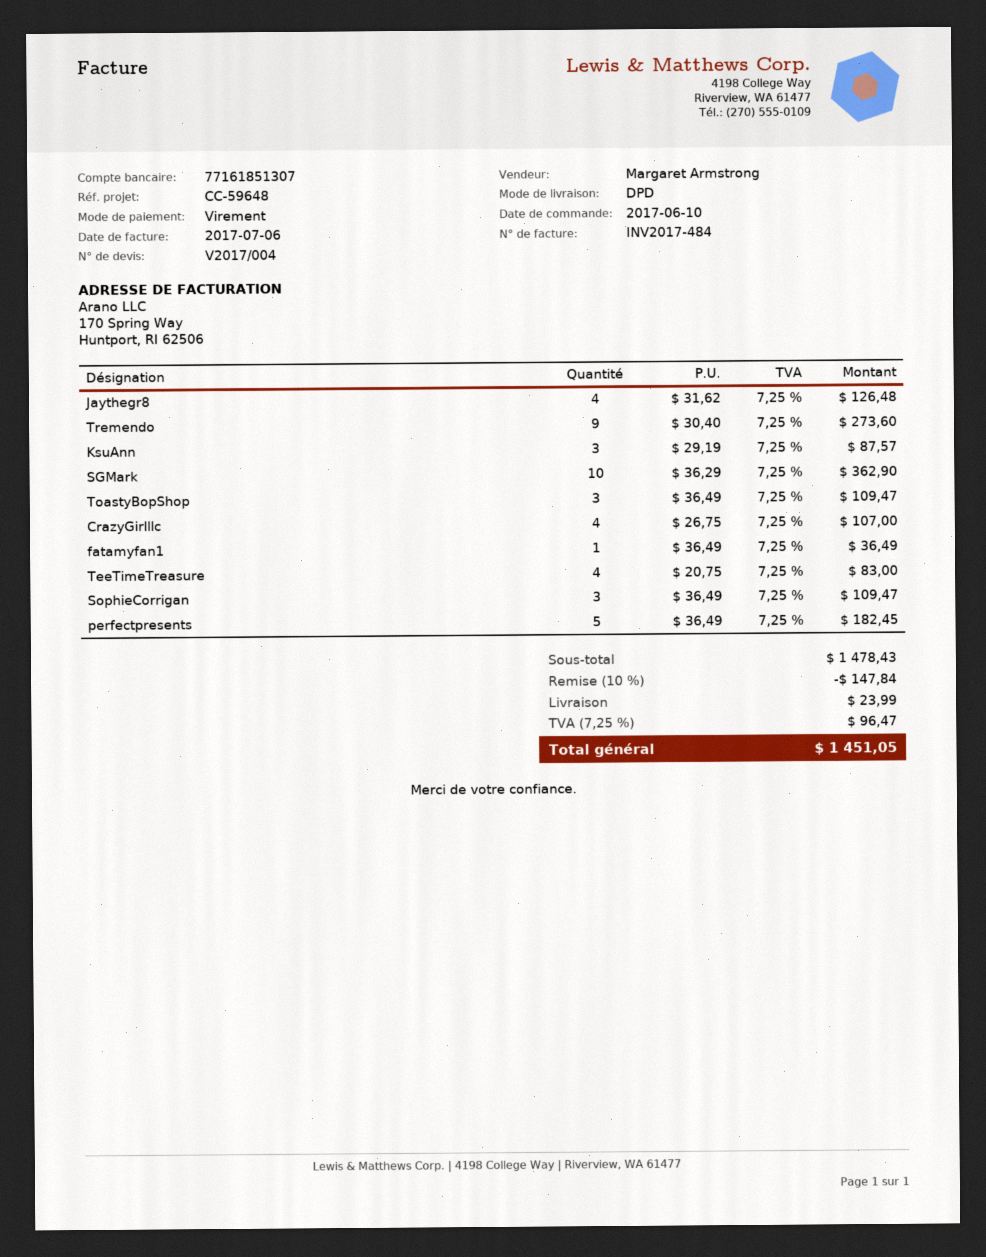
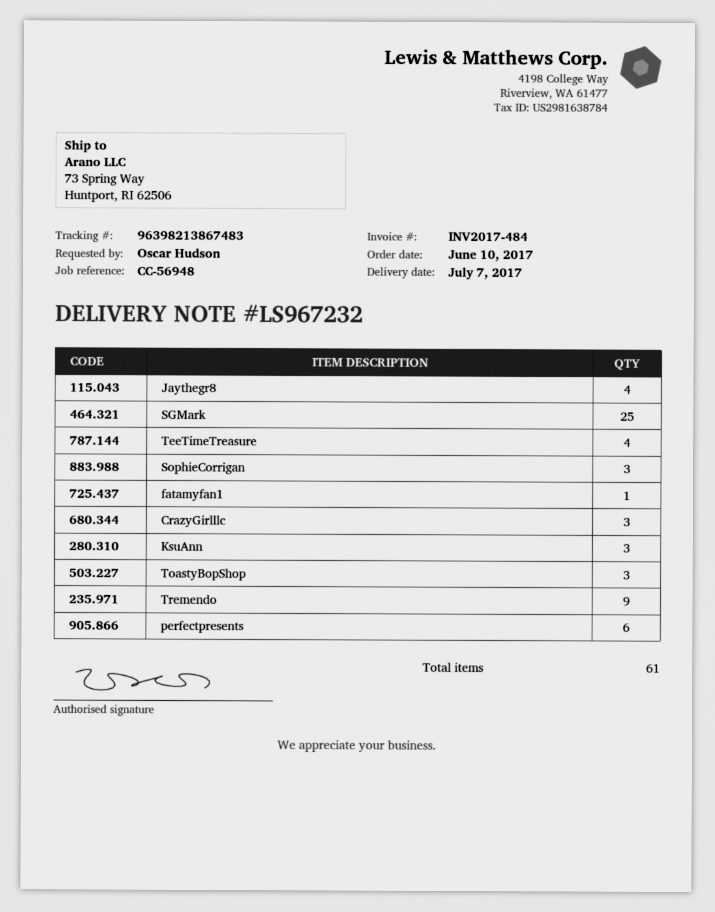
reference: CC-59648 -> CC-56948
SGMark: 10 -> 25
CrazyGirlllc: 4 -> 3
perfectpresents: 5 -> 6

